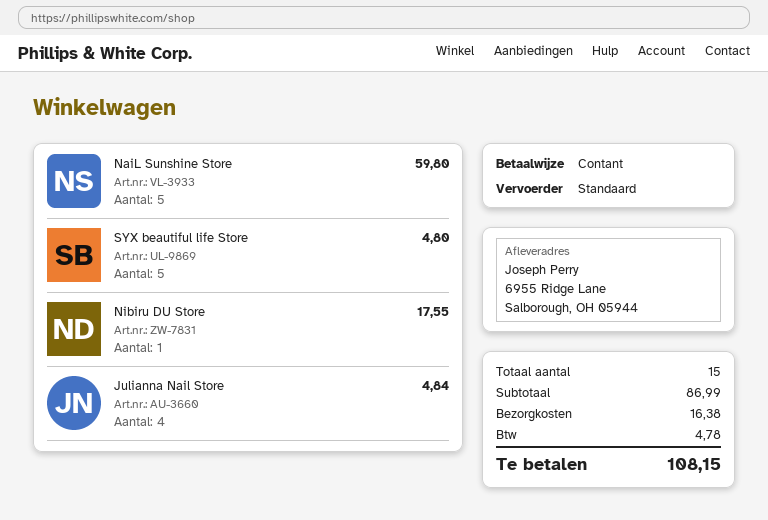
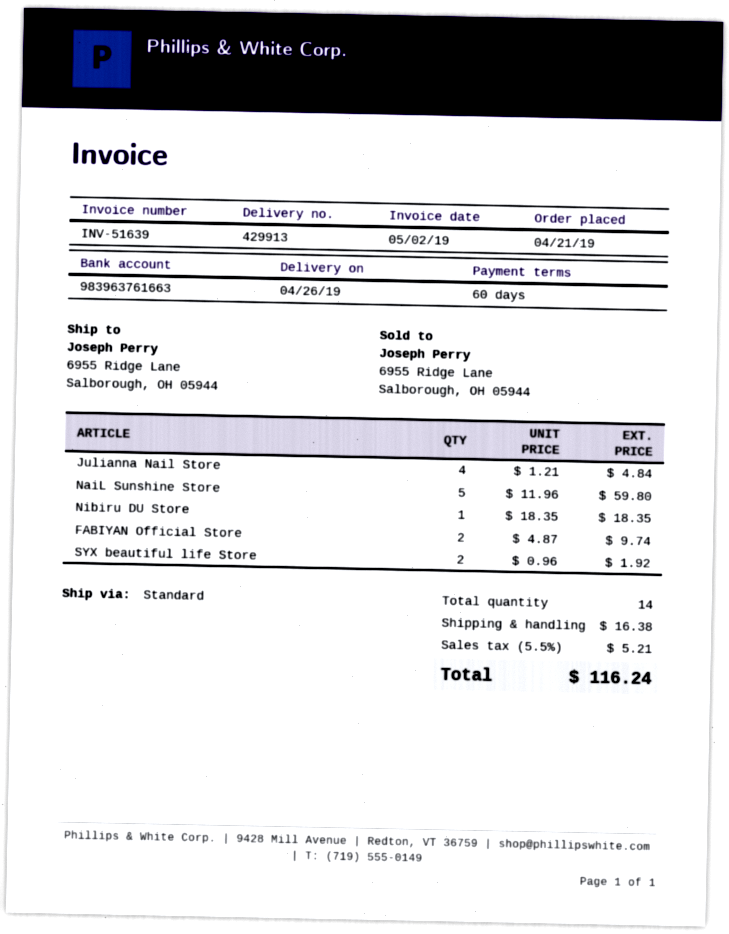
SYX beautiful life Store: 5 for 4.80 -> 2 for 1.92
Nibiru DU Store: 1 for 17.55 -> 1 for 18.35
FABIYAN Official Store: none -> 2 for 9.74
total quantity: 15 -> 14
tax: 4.78 -> 5.21
total: 108.15 -> 116.24

